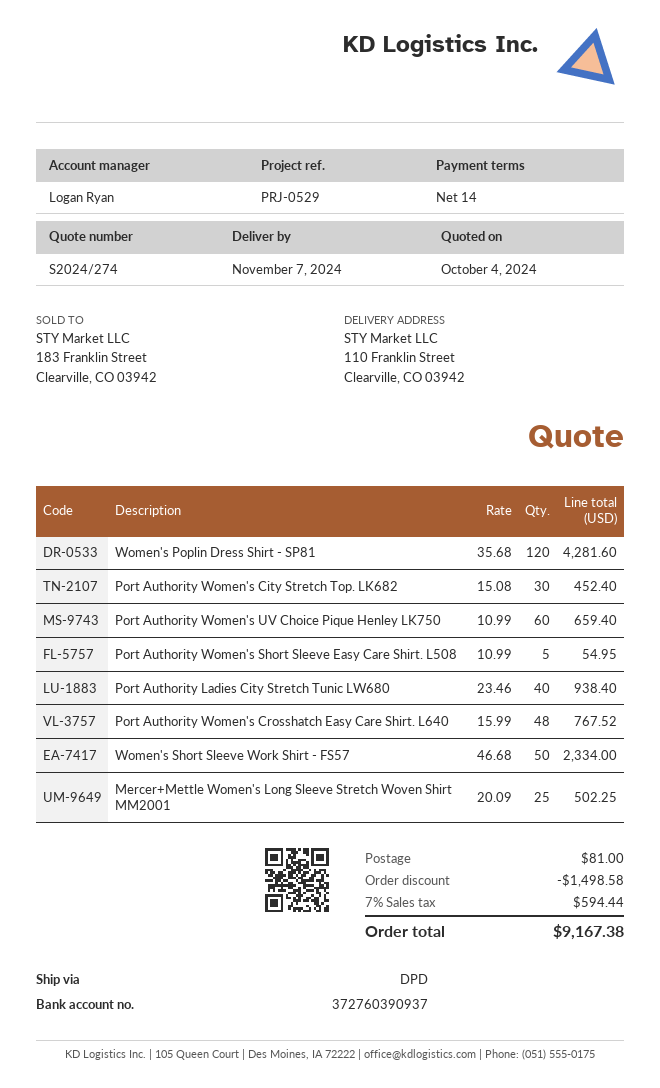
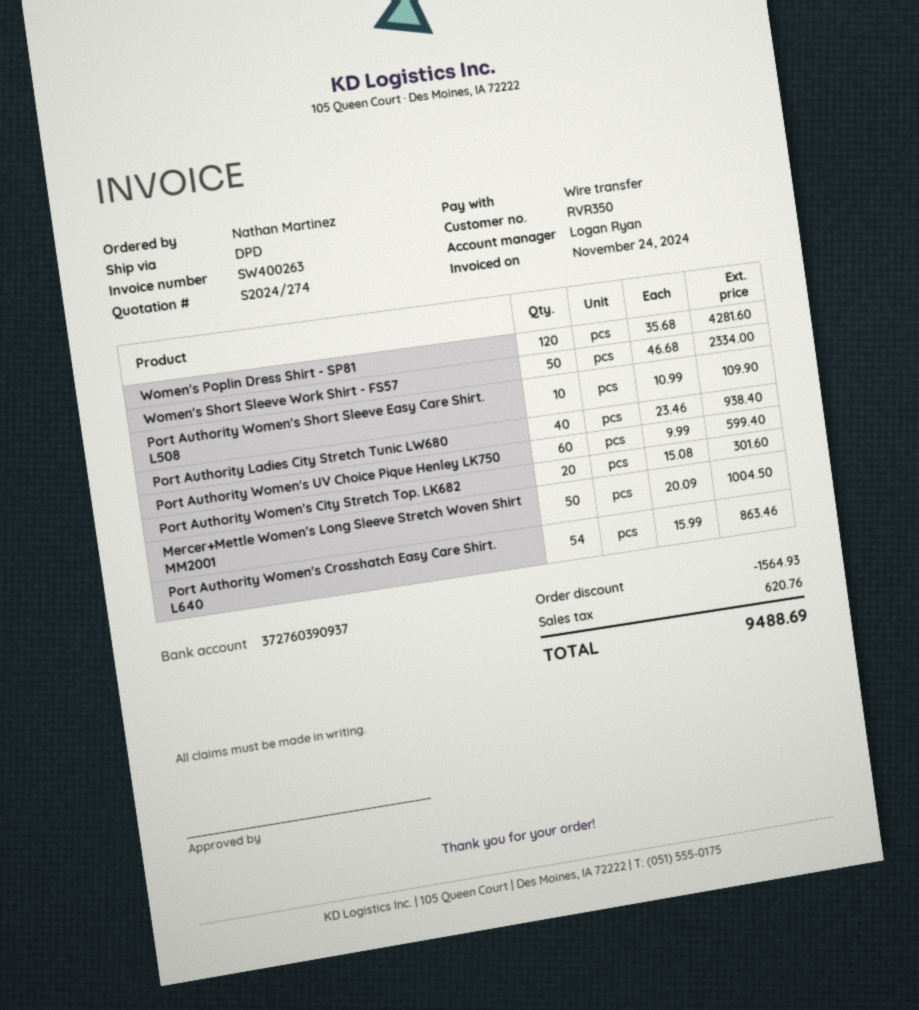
Port Authority Women's City Stretch Top. LK682: 30 x 15.08 = 452.40 -> 20 x 15.08 = 301.60
Port Authority Women's UV Choice Pique Henley LK750: 60 x 10.99 = 659.40 -> 60 x 9.99 = 599.40
Port Authority Women's Short Sleeve Easy Care Shirt. L508: 5 x 10.99 = 54.95 -> 10 x 10.99 = 109.90
Port Authority Women's Crosshatch Easy Care Shirt. L640: 48 x 15.99 = 767.52 -> 54 x 15.99 = 863.46
Mercer+Mettle Women's Long Sleeve Stretch Woven Shirt MM2001: 25 x 20.09 = 502.25 -> 50 x 20.09 = 1004.50
discount: 1498.58 -> 1564.93
shipping: 81.00 -> none
tax: 594.44 -> 620.76
total: 9167.38 -> 9488.69

